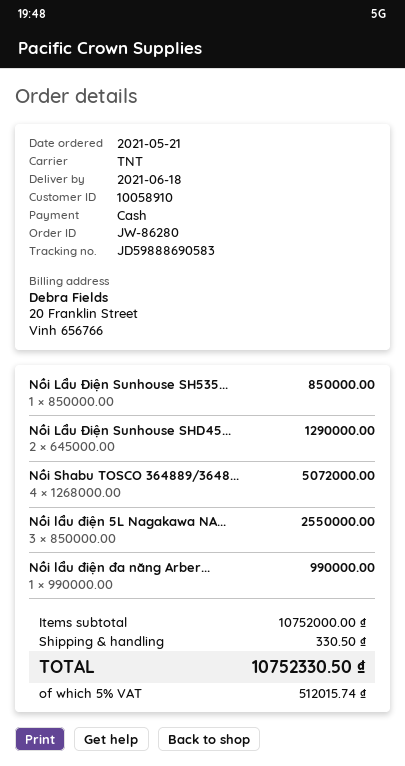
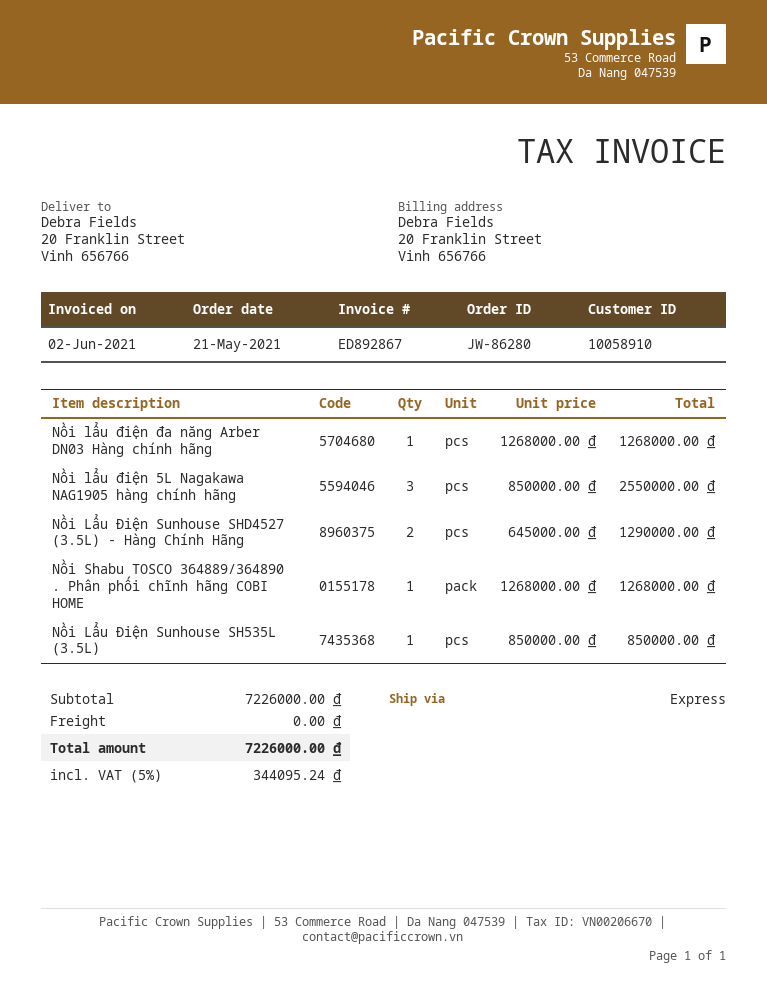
shipping method: TNT -> express
Nồi Shabu TOSCO 364889/3648...: 4 x 1268000.00 = 5072000.00 -> 1 x 1268000.00 = 1268000.00
Nồi lẩu điện đa năng Arber...: 1 x 990000.00 = 990000.00 -> 1 x 1268000.00 = 1268000.00
subtotal: 10752000.00 -> 7226000.00
shipping: 330.50 -> 0.00
tax: 5% = 512015.74 -> 5% = 344095.24
total: 10752330.50 -> 7226000.00

